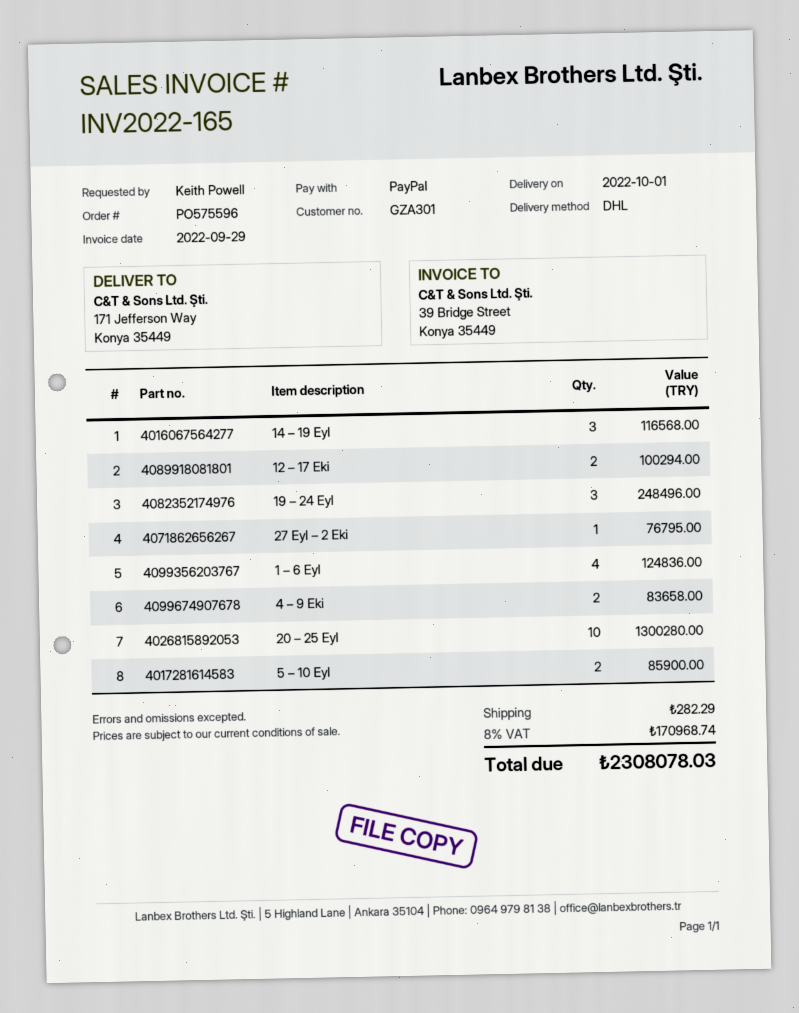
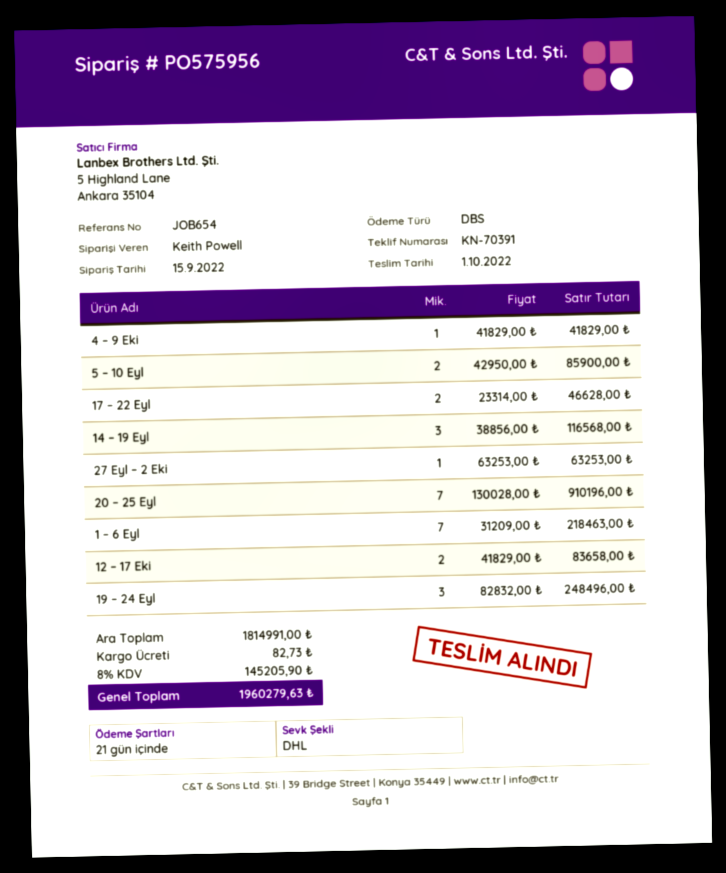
order number: PO575596 -> PO575956
payment method: PayPal -> direct debit
12 – 17 Eki: 2 for 100294.00 -> 2 for 83658.00
27 Eyl – 2 Eki: 1 for 76795.00 -> 1 for 63253.00
1 – 6 Eyl: 4 for 124836.00 -> 7 for 218463.00
4 – 9 Eki: 2 for 83658.00 -> 1 for 41829.00
20 – 25 Eyl: 10 for 1300280.00 -> 7 for 910196.00
17 – 22 Eyl: none -> 2 for 46628.00
shipping: 282.29 -> 82.73
tax: 8% = 170968.74 -> 8% = 145205.90
total: 2308078.03 -> 1960279.63

